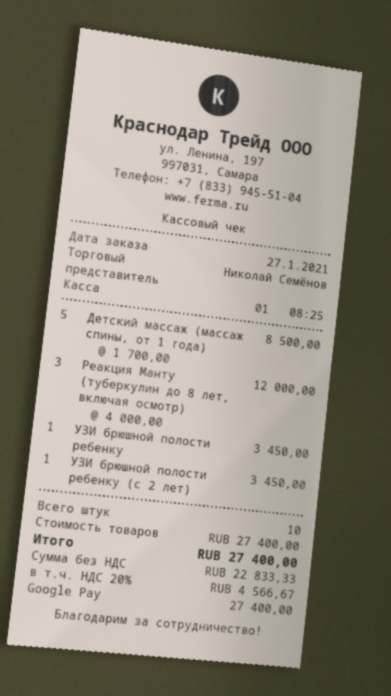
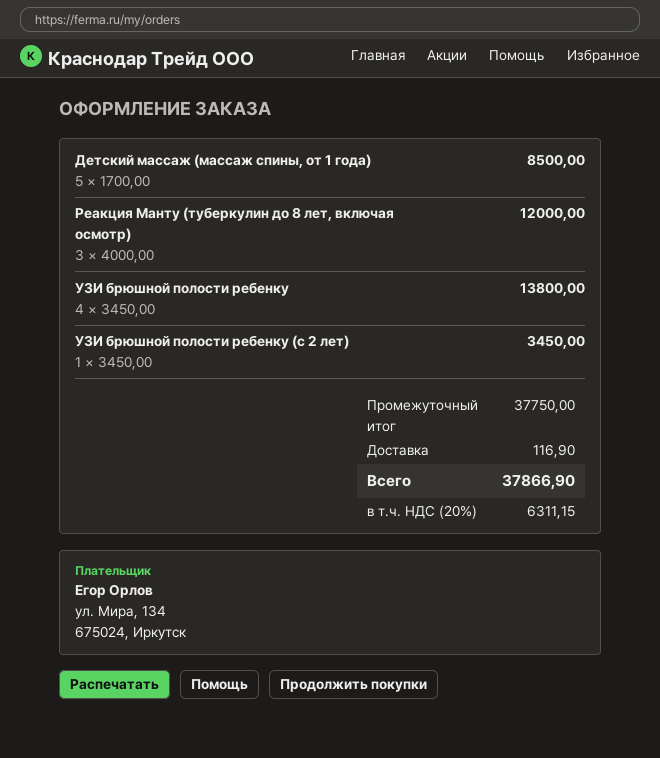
УЗИ брюшной полости ребенку: 1 x 3450.00 = 3450.00 -> 4 x 3450.00 = 13800.00
subtotal: 27400.00 -> 37750.00
shipping: none -> 116.90
tax: 20% = 4566.67 -> 20% = 6311.15
total: 27400.00 -> 37866.90

